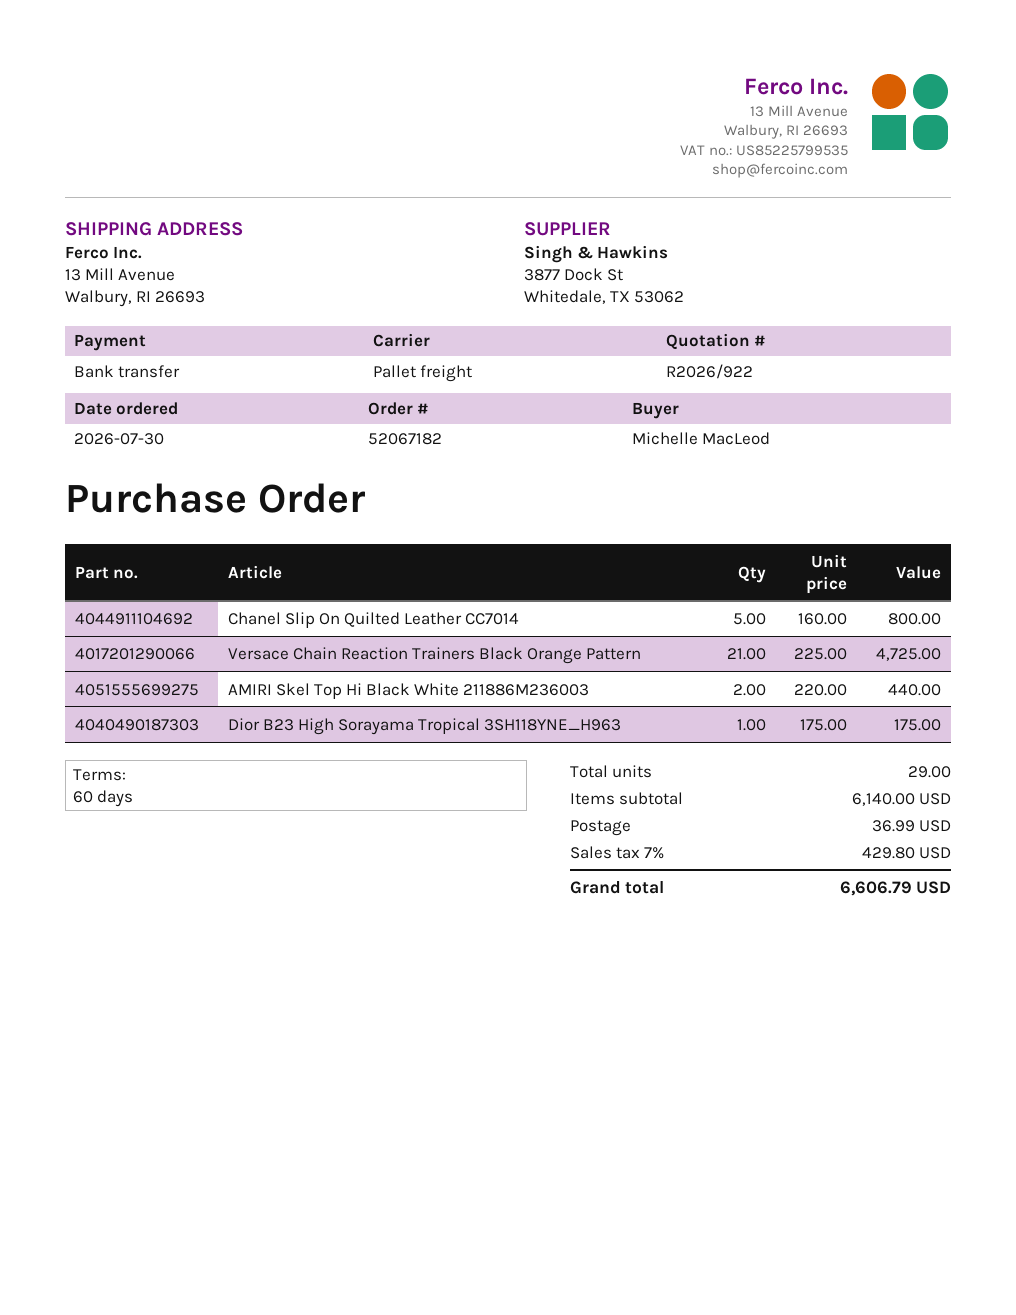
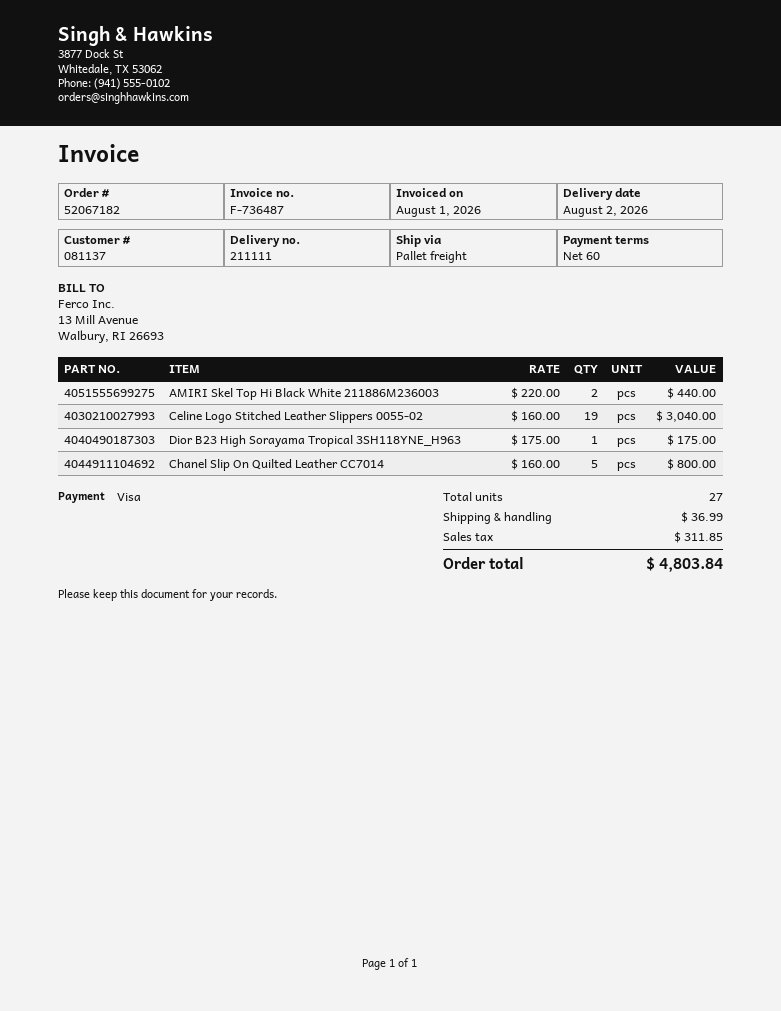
payment method: bank transfer -> Visa
Versace Chain Reaction Trainers Black Orange Pattern: 21 x 225.00 = 4725.00 -> none
Celine Logo Stitched Leather Slippers 0055-02: none -> 19 x 160.00 = 3040.00
total quantity: 29 -> 27
tax: 429.80 -> 311.85
total: 6606.79 -> 4803.84

